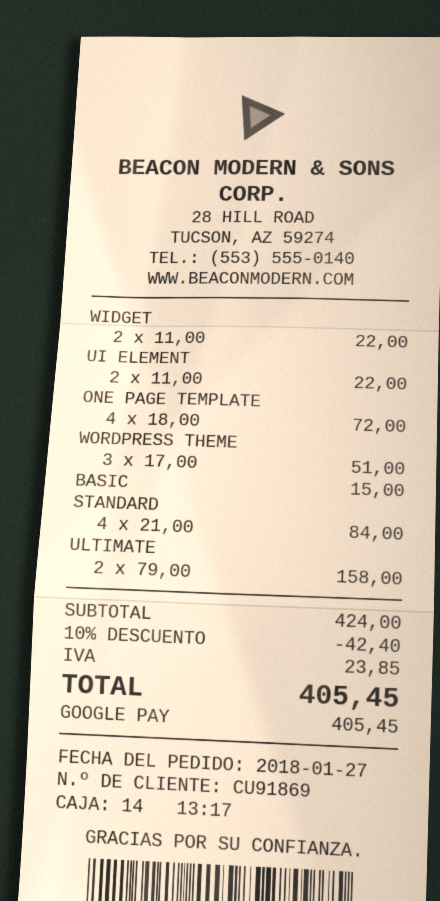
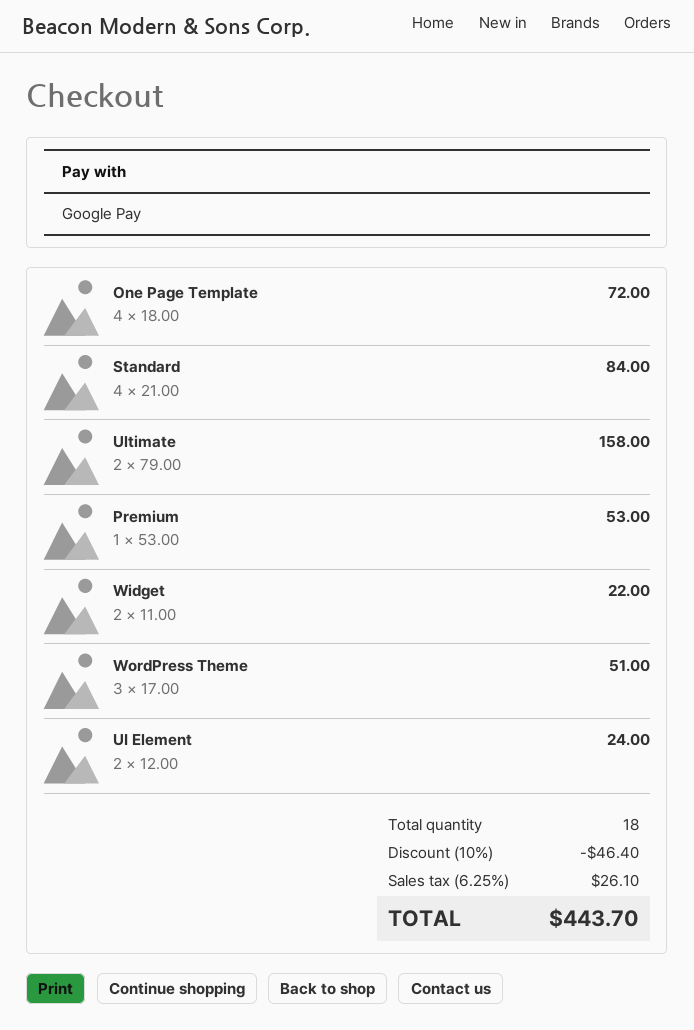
UI ELEMENT: 2 x 11.00 = 22.00 -> 2 x 12.00 = 24.00
BASIC: 1 x 15.00 = 15.00 -> none
Premium: none -> 1 x 53.00 = 53.00
discount: 10% = 42.40 -> 10% = 46.40
tax: 23.85 -> 26.10
total: 405.45 -> 443.70

